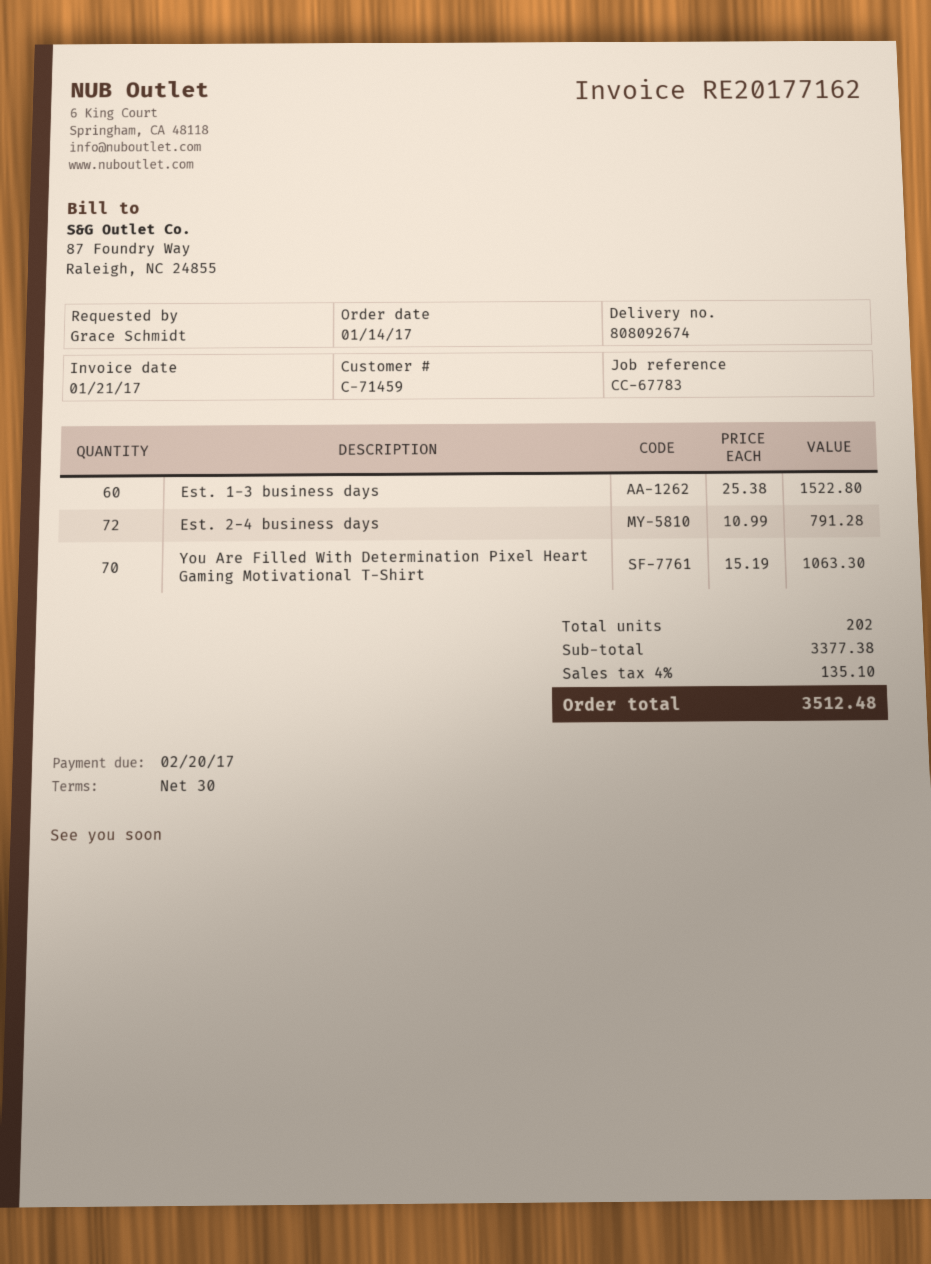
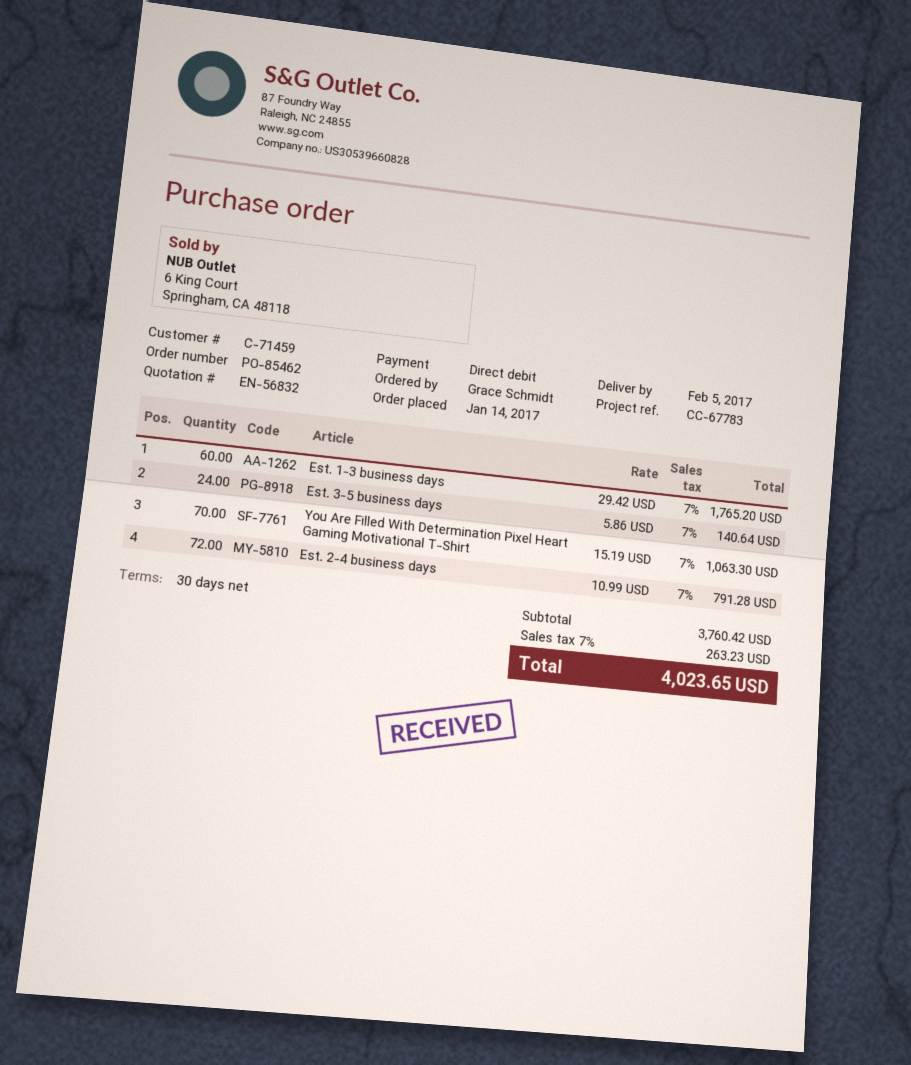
Est. 1-3 business days: 60 x 25.38 = 1522.80 -> 60 x 29.42 = 1765.20
Est. 3-5 business days: none -> 24 x 5.86 = 140.64
subtotal: 3377.38 -> 3760.42
tax: 4% = 135.10 -> 7% = 263.23
total: 3512.48 -> 4023.65

